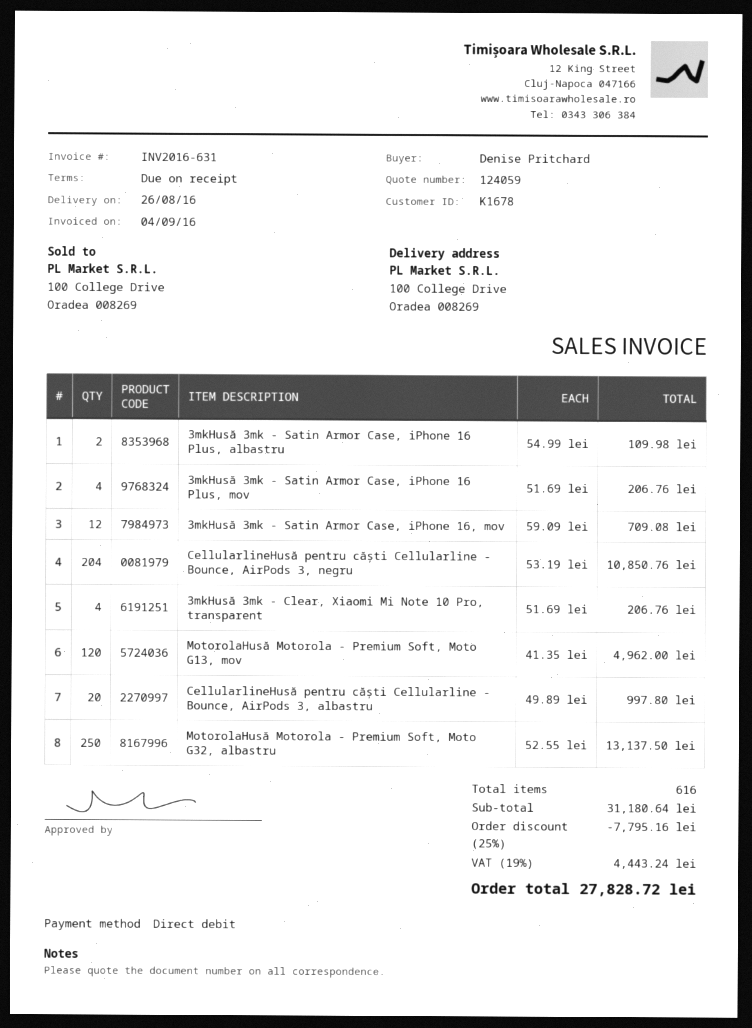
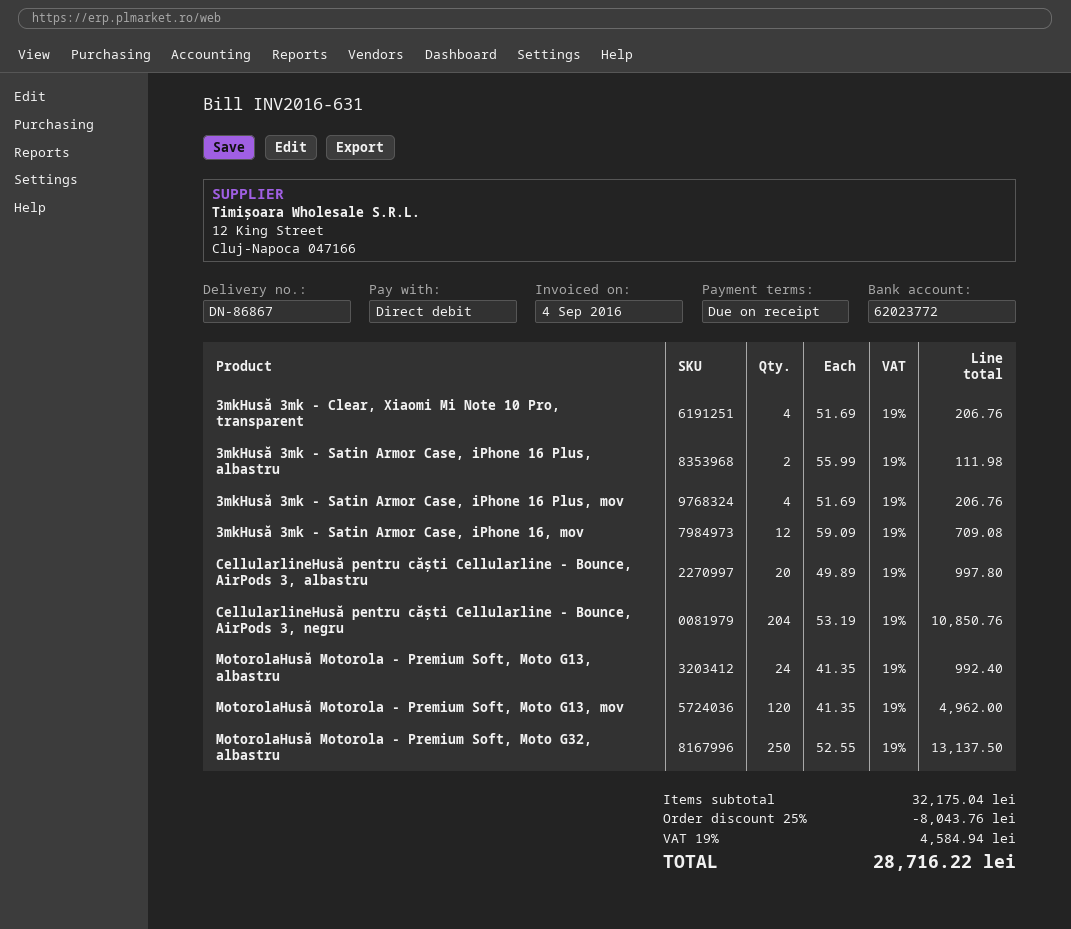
3mkHusă 3mk - Satin Armor Case, iPhone 16 Plus, albastru: 2 x 54.99 = 109.98 -> 2 x 55.99 = 111.98
MotorolaHusă Motorola - Premium Soft, Moto G13, albastru: none -> 24 x 41.35 = 992.40
subtotal: 31180.64 -> 32175.04
discount: 25% = 7795.16 -> 25% = 8043.76
tax: 19% = 4443.24 -> 19% = 4584.94
total: 27828.72 -> 28716.22

